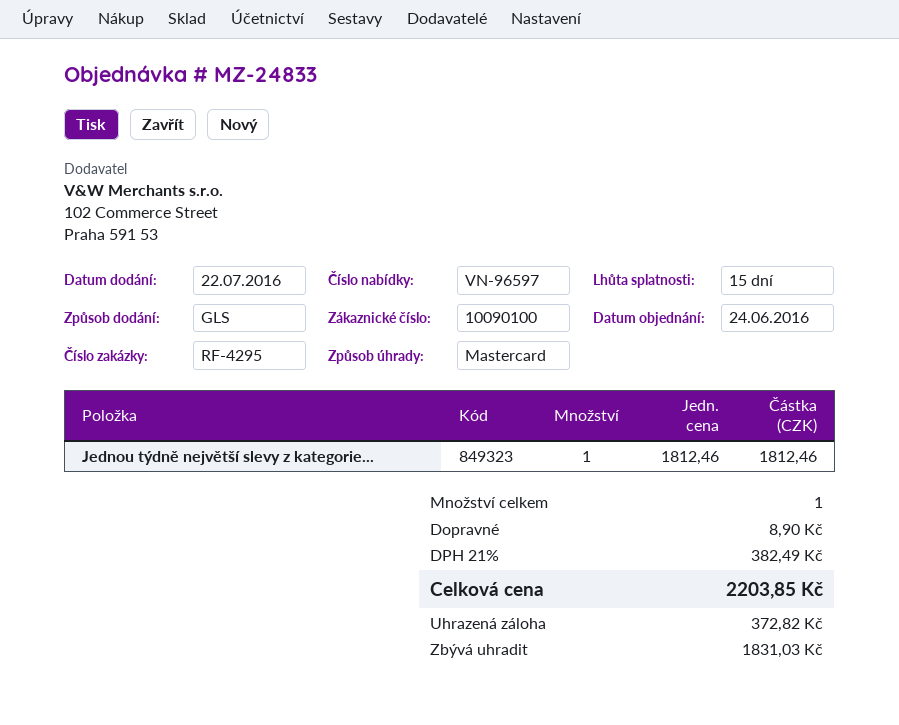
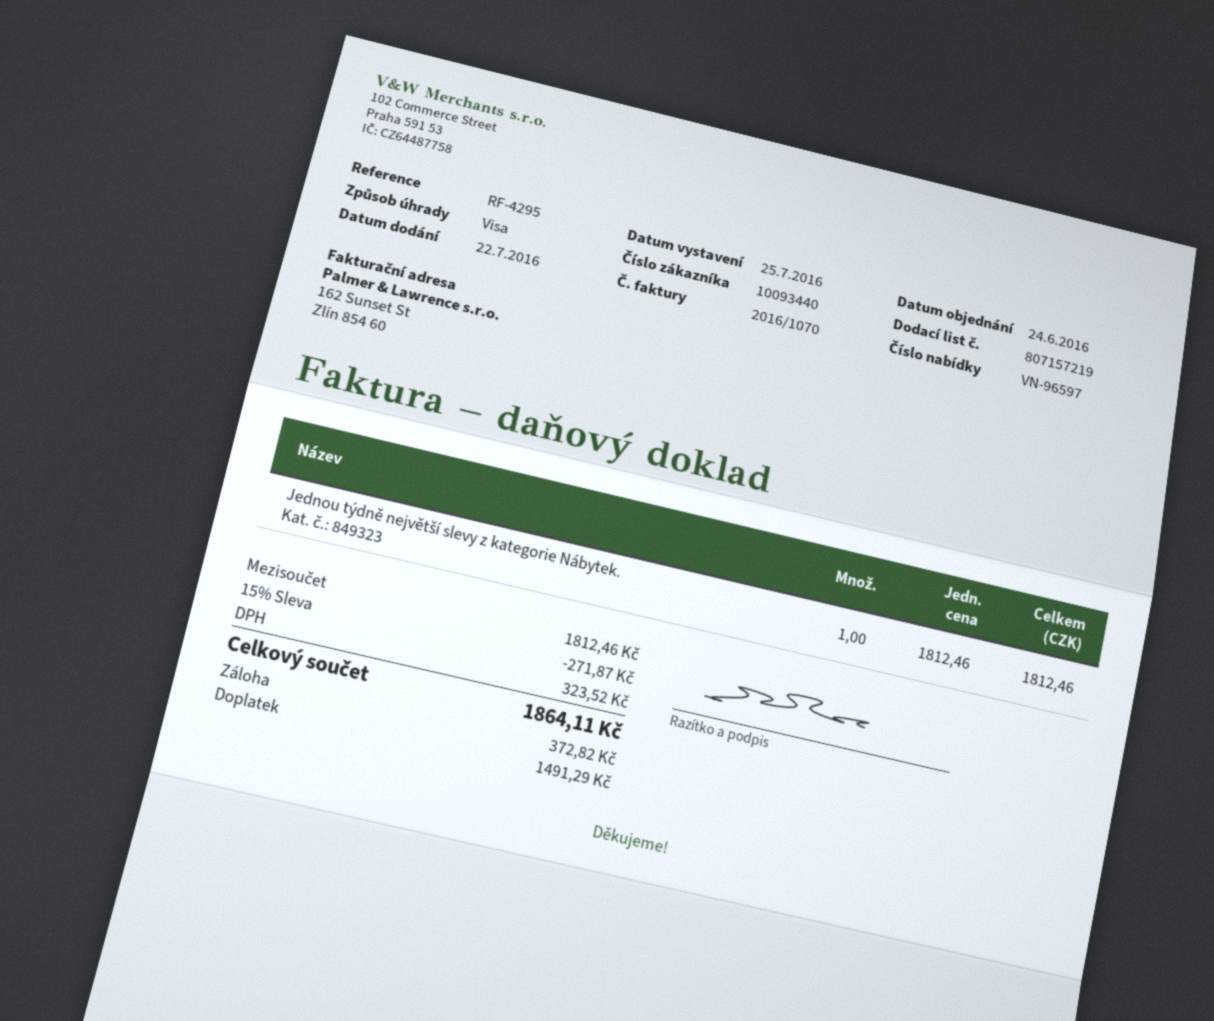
customer number: 10090100 -> 10093440
payment method: Mastercard -> Visa
discount: none -> 15% = 271.87
shipping: 8.90 -> none
tax: 382.49 -> 323.52
total: 2203.85 -> 1864.11
balance: 1831.03 -> 1491.29

